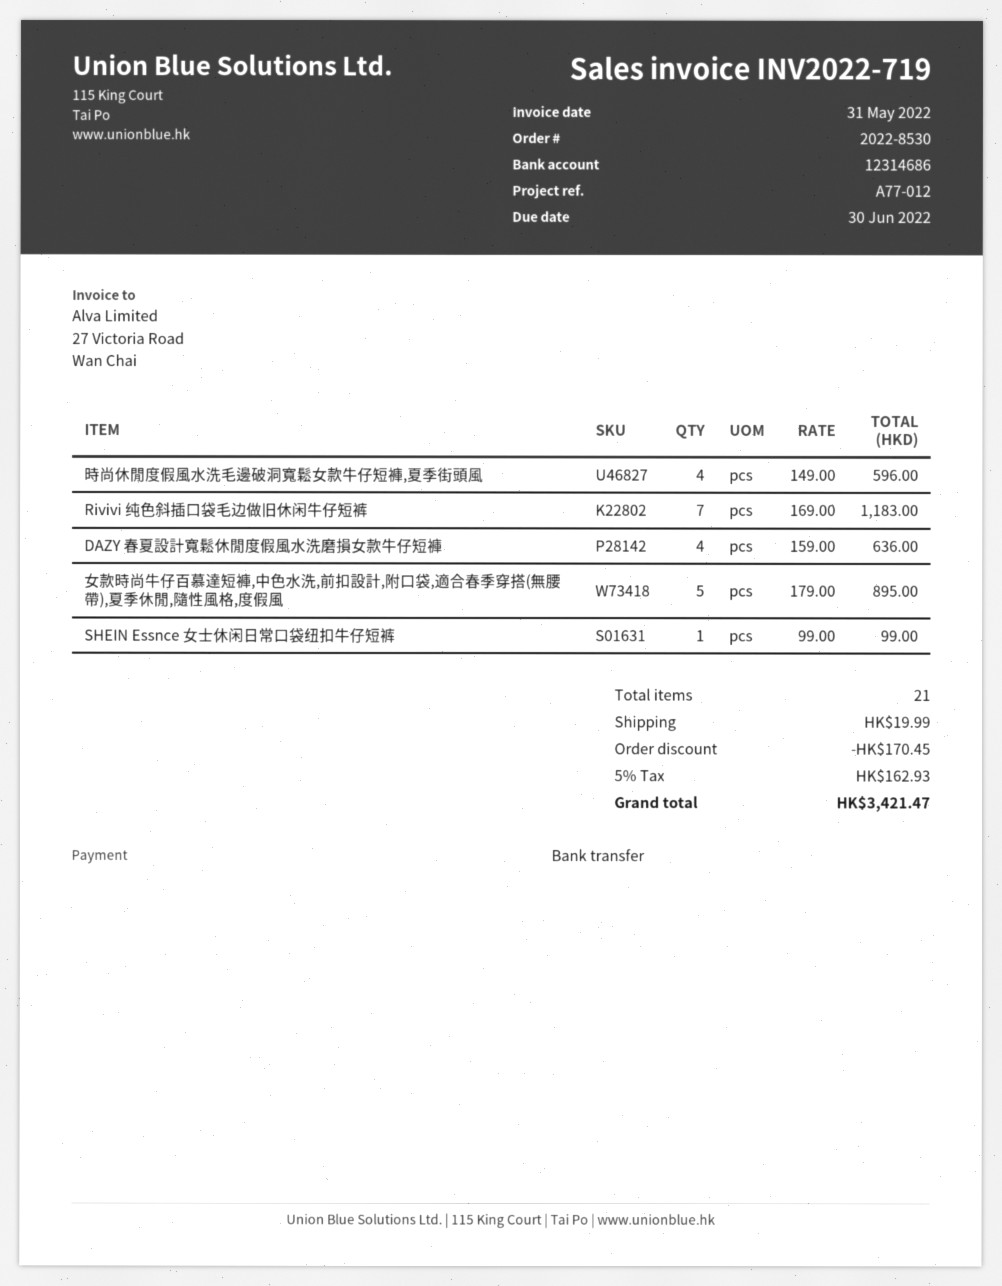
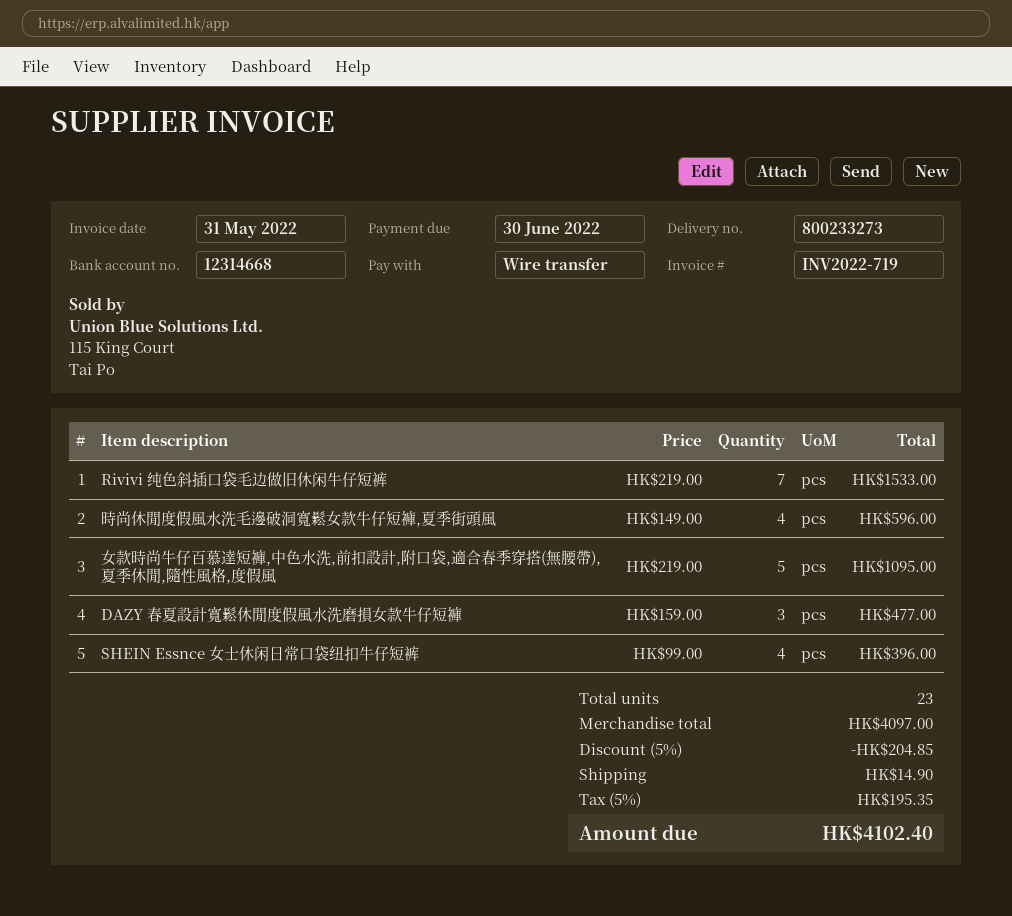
bank account: 12314686 -> 12314668
Rivivi 纯色斜插口袋毛边做旧休闲牛仔短裤: 7 x 169.00 = 1183.00 -> 7 x 219.00 = 1533.00
DAZY 春夏設計寬鬆休閒度假風水洗磨損女款牛仔短褲: 4 x 159.00 = 636.00 -> 3 x 159.00 = 477.00
女款時尚牛仔百慕達短褲,中色水洗,前扣設計,附口袋,適合春季穿搭(無腰帶),夏季休閒,隨性風格,度假風: 5 x 179.00 = 895.00 -> 5 x 219.00 = 1095.00
SHEIN Essnce 女士休闲日常口袋纽扣牛仔短裤: 1 x 99.00 = 99.00 -> 4 x 99.00 = 396.00
total quantity: 21 -> 23
discount: 170.45 -> 204.85
shipping: 19.99 -> 14.90
tax: 5% = 162.93 -> 5% = 195.35
total: 3421.47 -> 4102.40

